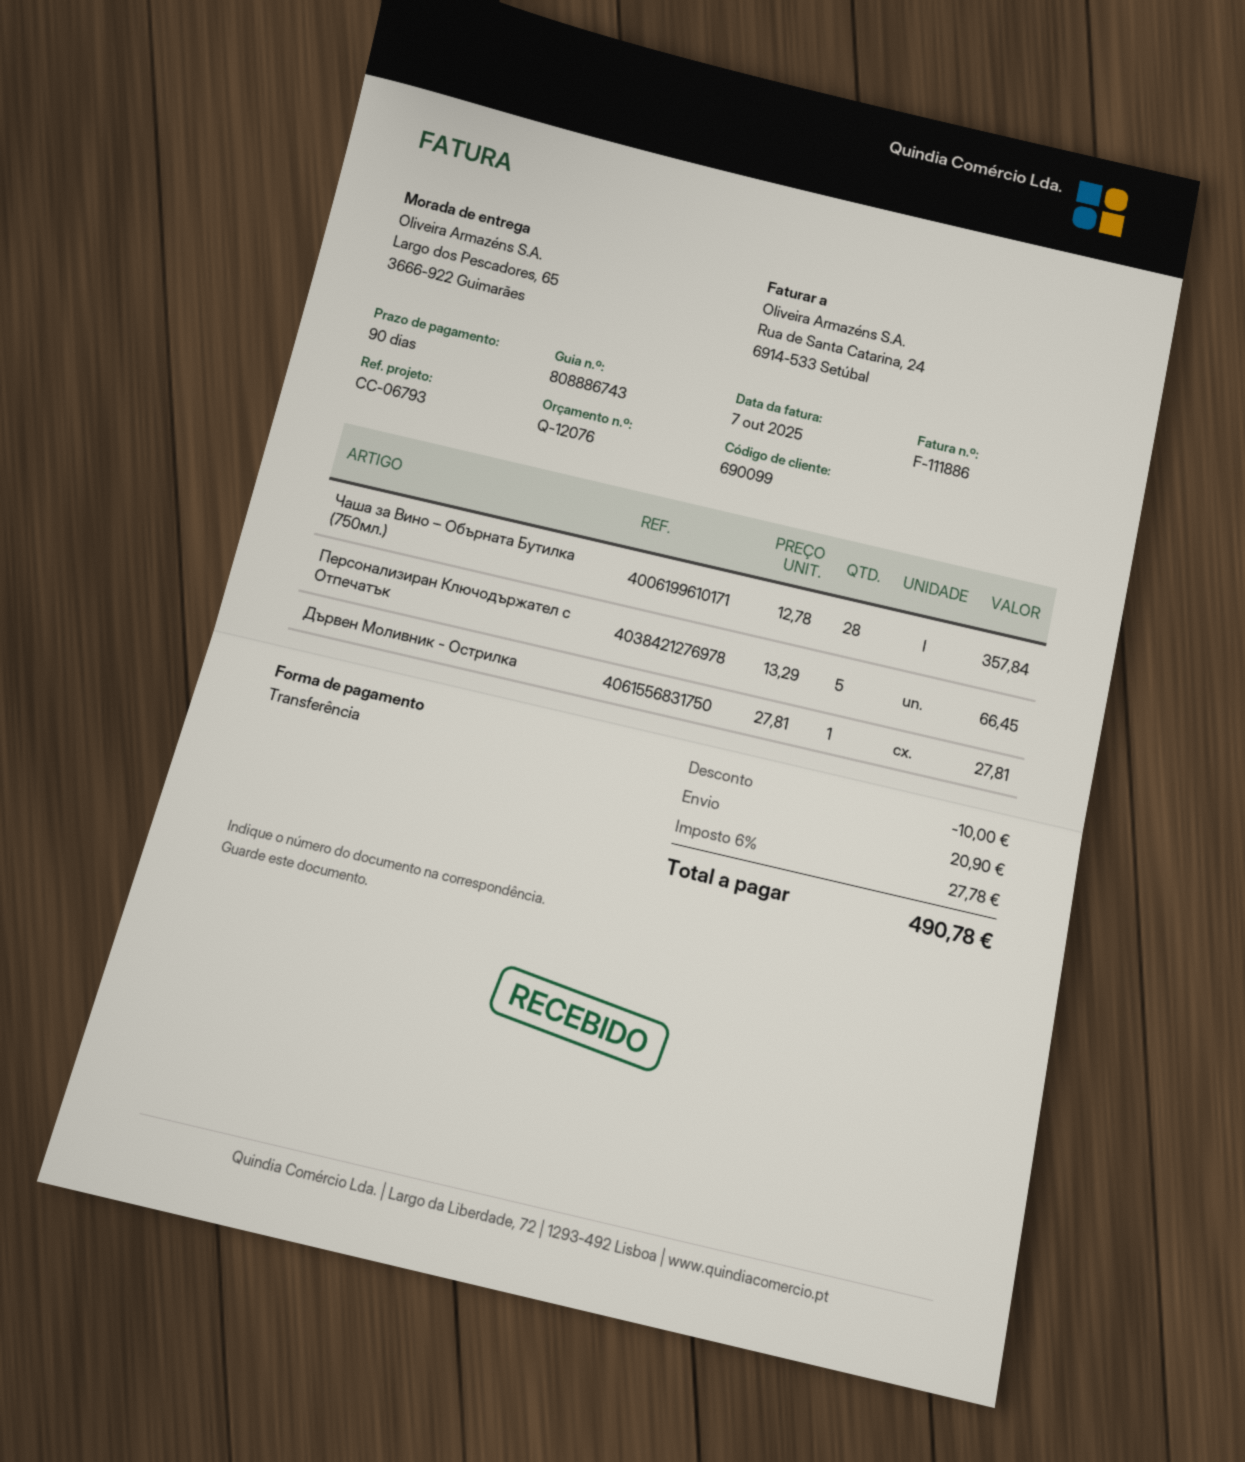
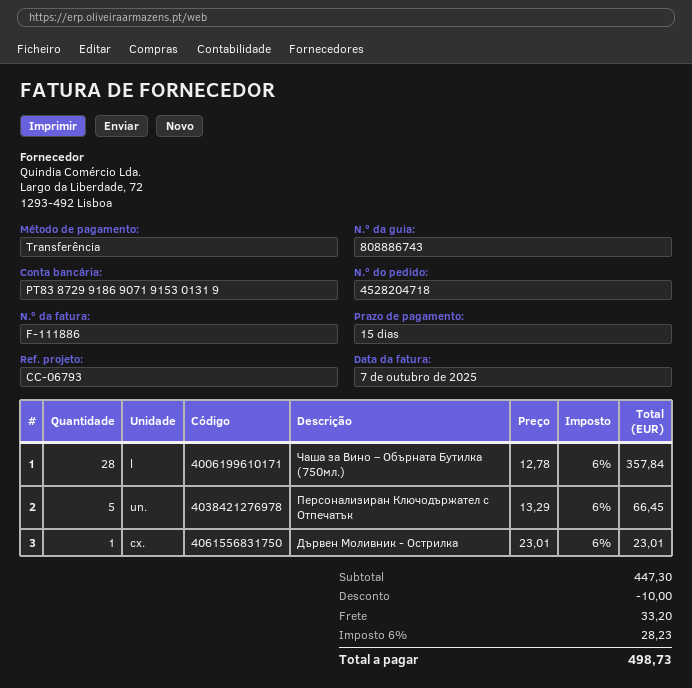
payment terms: 90 days -> 15 days
Дървен Моливник - Острилка: 1 x 27.81 = 27.81 -> 1 x 23.01 = 23.01
shipping: 20.90 -> 33.20
tax: 6% = 27.78 -> 6% = 28.23
total: 490.78 -> 498.73

